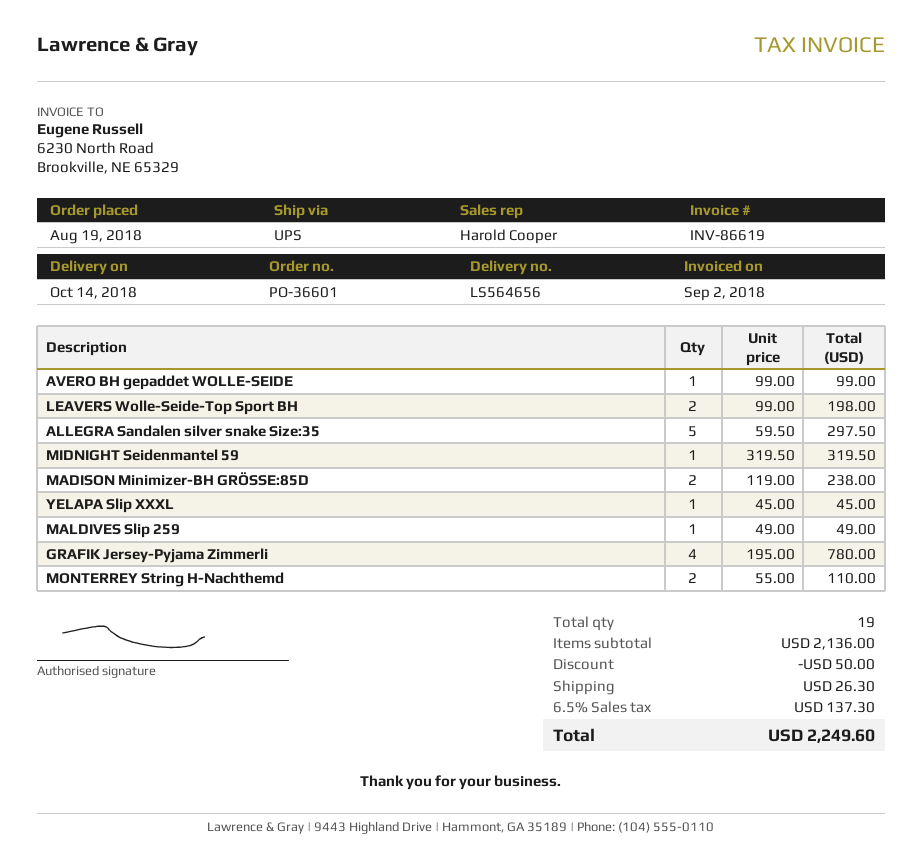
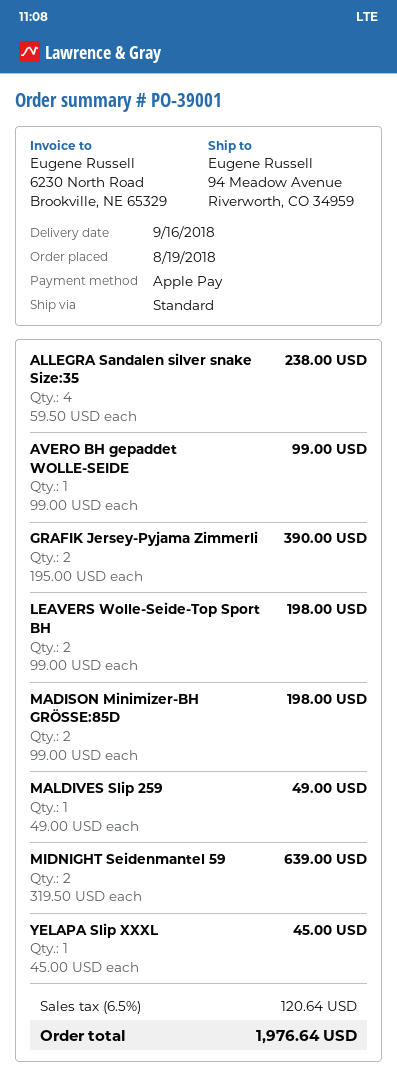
order number: PO-36601 -> PO-39001
delivery date: 2018-10-14 -> 2018-09-16
shipping method: UPS -> standard
ALLEGRA Sandalen silver snake Size:35: 5 x 59.50 = 297.50 -> 4 x 59.50 = 238.00
MIDNIGHT Seidenmantel 59: 1 x 319.50 = 319.50 -> 2 x 319.50 = 639.00
MADISON Minimizer-BH GRÖSSE:85D: 2 x 119.00 = 238.00 -> 2 x 99.00 = 198.00
GRAFIK Jersey-Pyjama Zimmerli: 4 x 195.00 = 780.00 -> 2 x 195.00 = 390.00
MONTERREY String H-Nachthemd: 2 x 55.00 = 110.00 -> none
discount: 50.00 -> none
shipping: 26.30 -> none
tax: 6.5% = 137.30 -> 6.5% = 120.64
total: 2249.60 -> 1976.64

